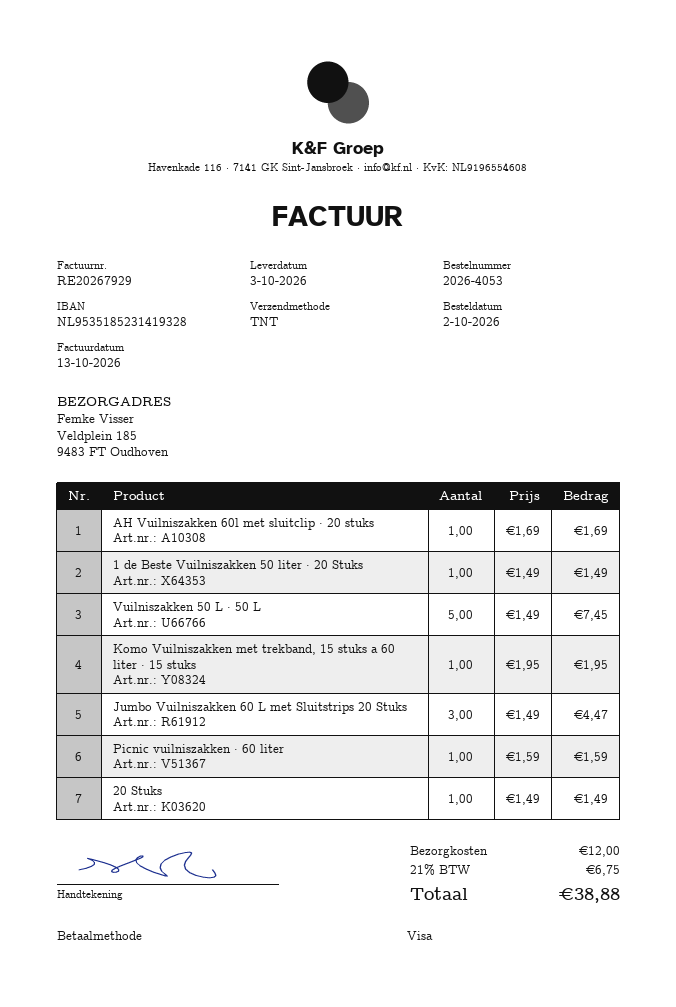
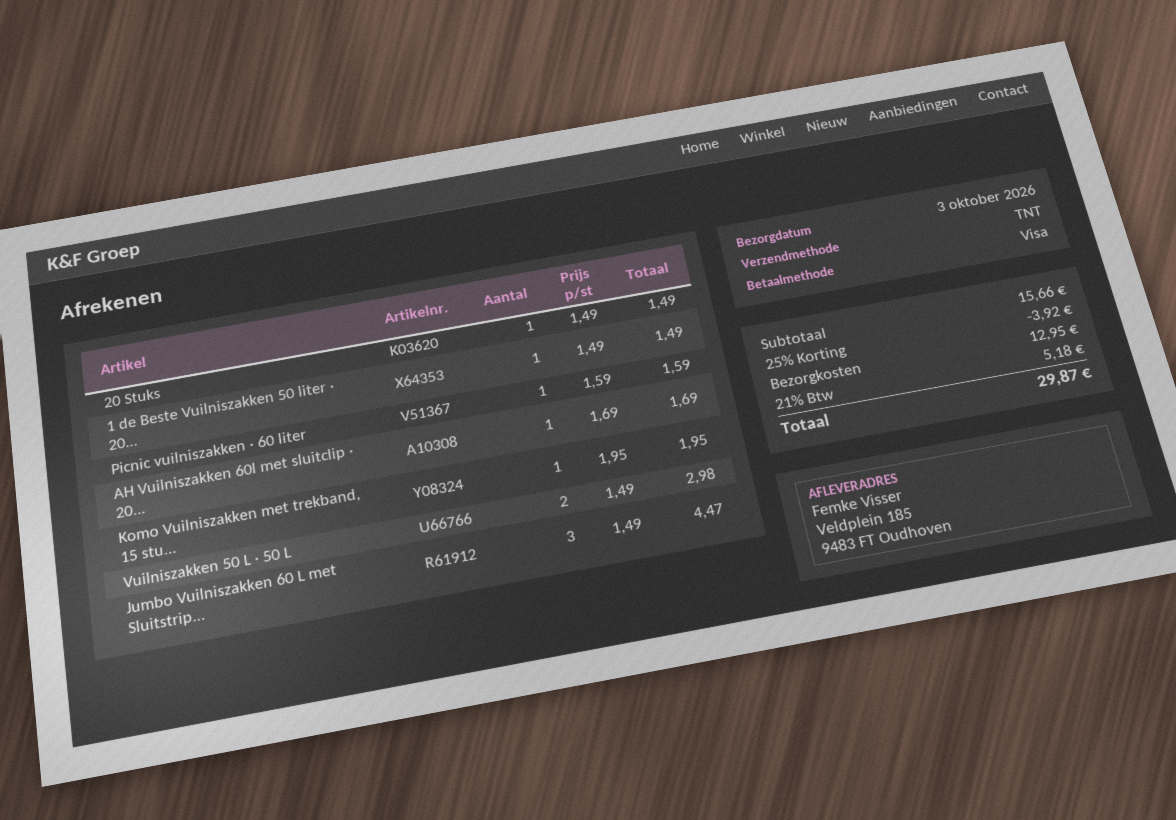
Vuilniszakken 50 L · 50 L: 5 x 1.49 = 7.45 -> 2 x 1.49 = 2.98
discount: none -> 25% = 3.92
shipping: 12.00 -> 12.95
tax: 21% = 6.75 -> 21% = 5.18
total: 38.88 -> 29.87

